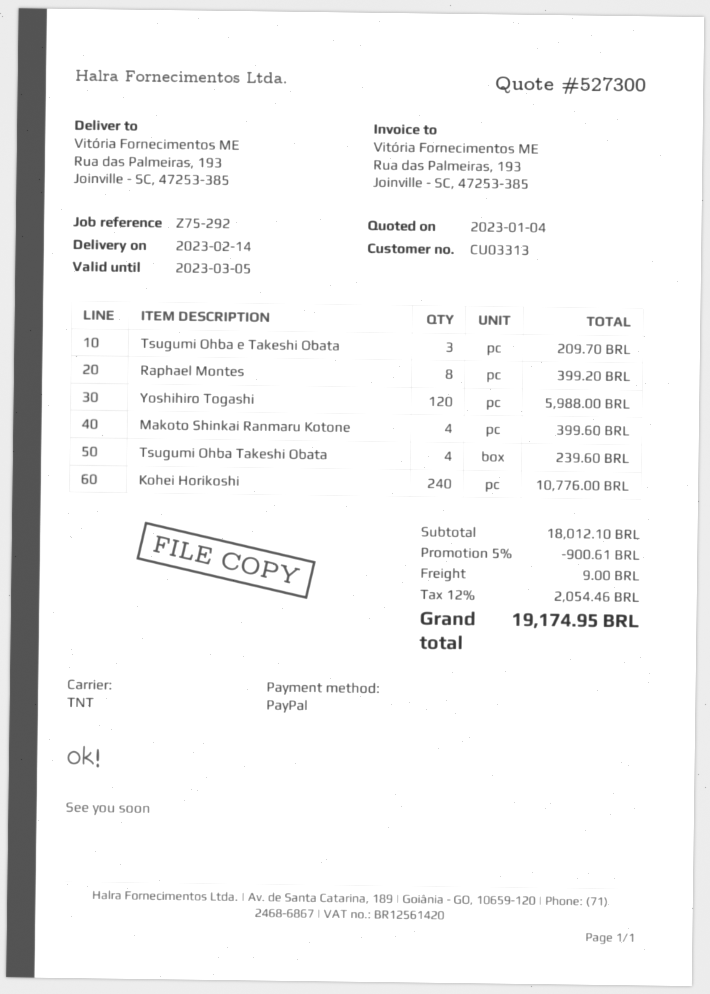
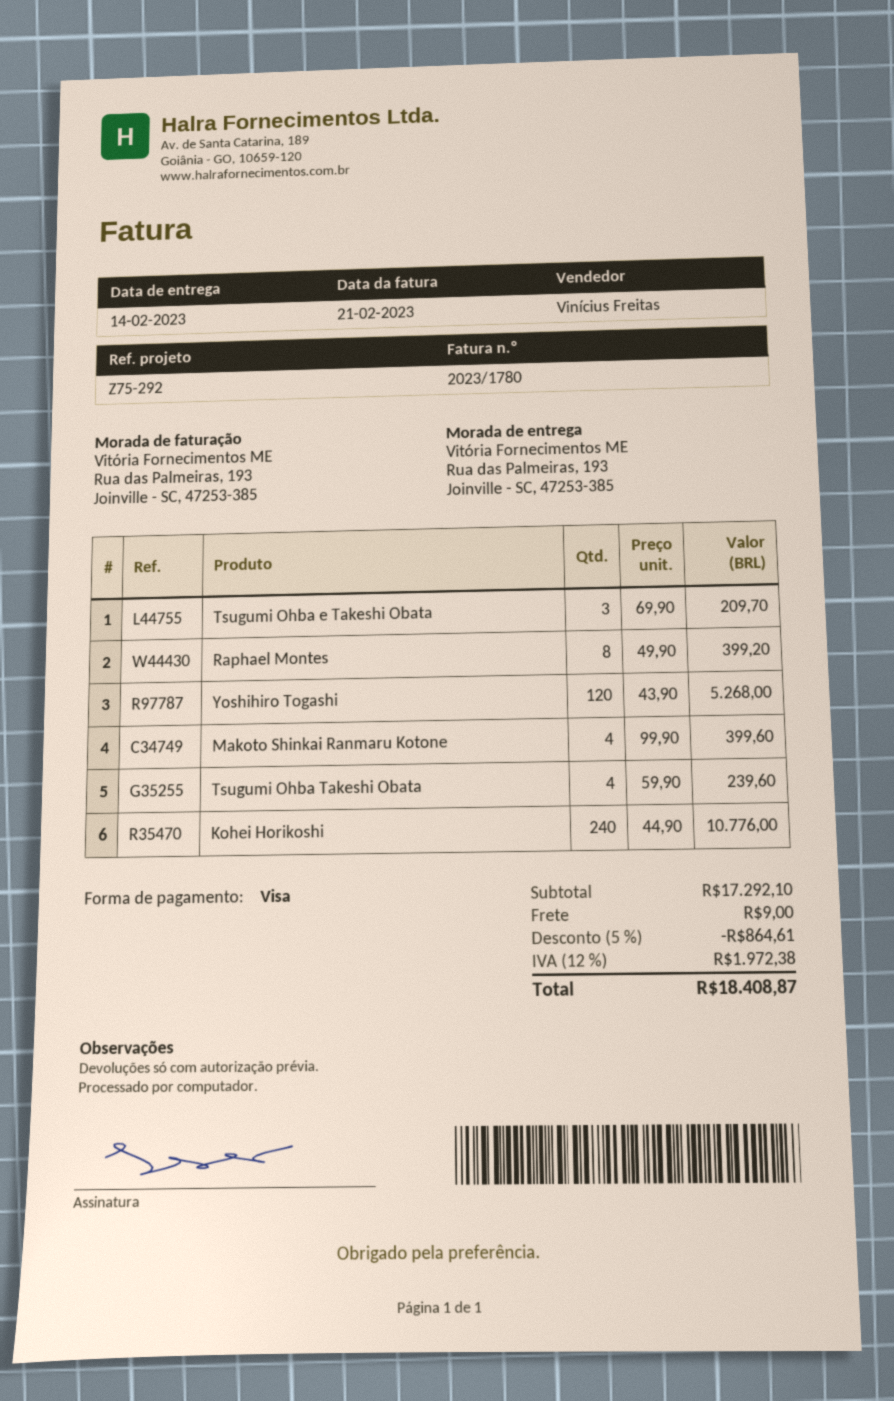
payment method: PayPal -> Visa
Yoshihiro Togashi: 120 for 5988.00 -> 120 for 5268.00
subtotal: 18012.10 -> 17292.10
discount: 5% = 900.61 -> 5% = 864.61
tax: 12% = 2054.46 -> 12% = 1972.38
total: 19174.95 -> 18408.87

